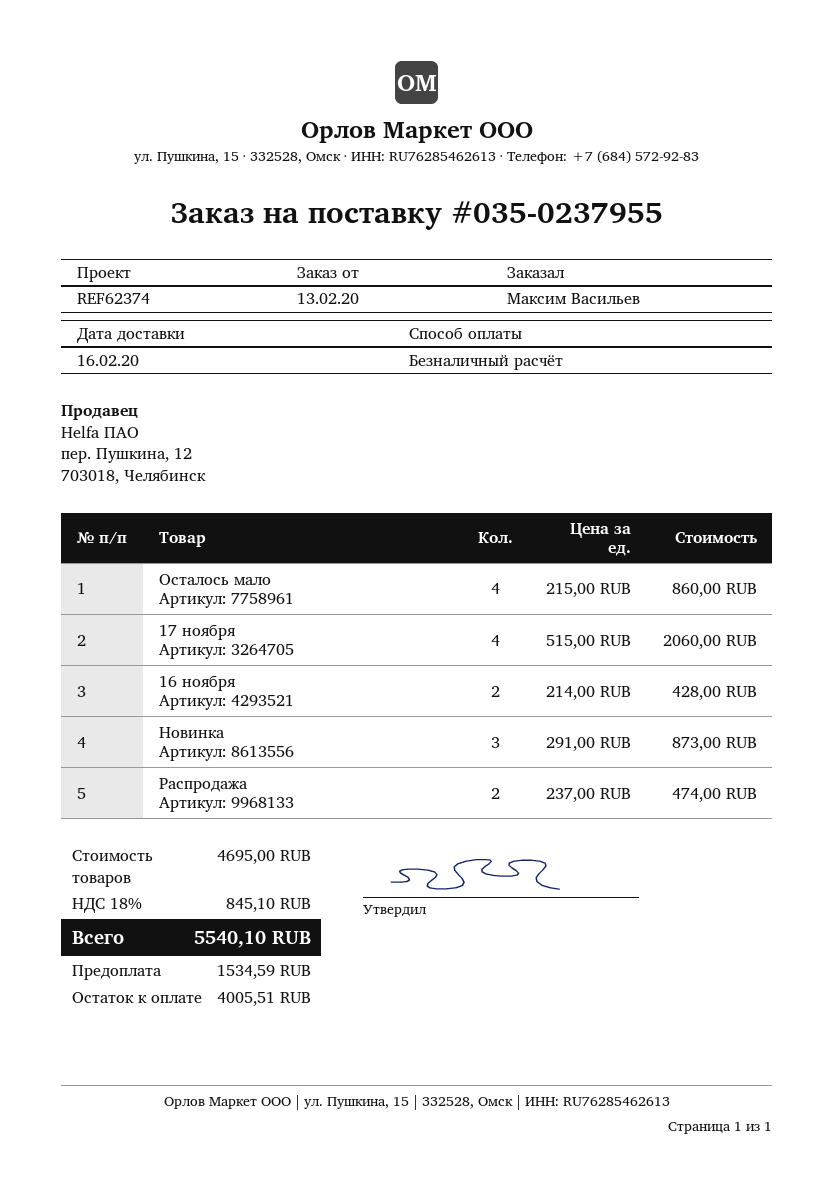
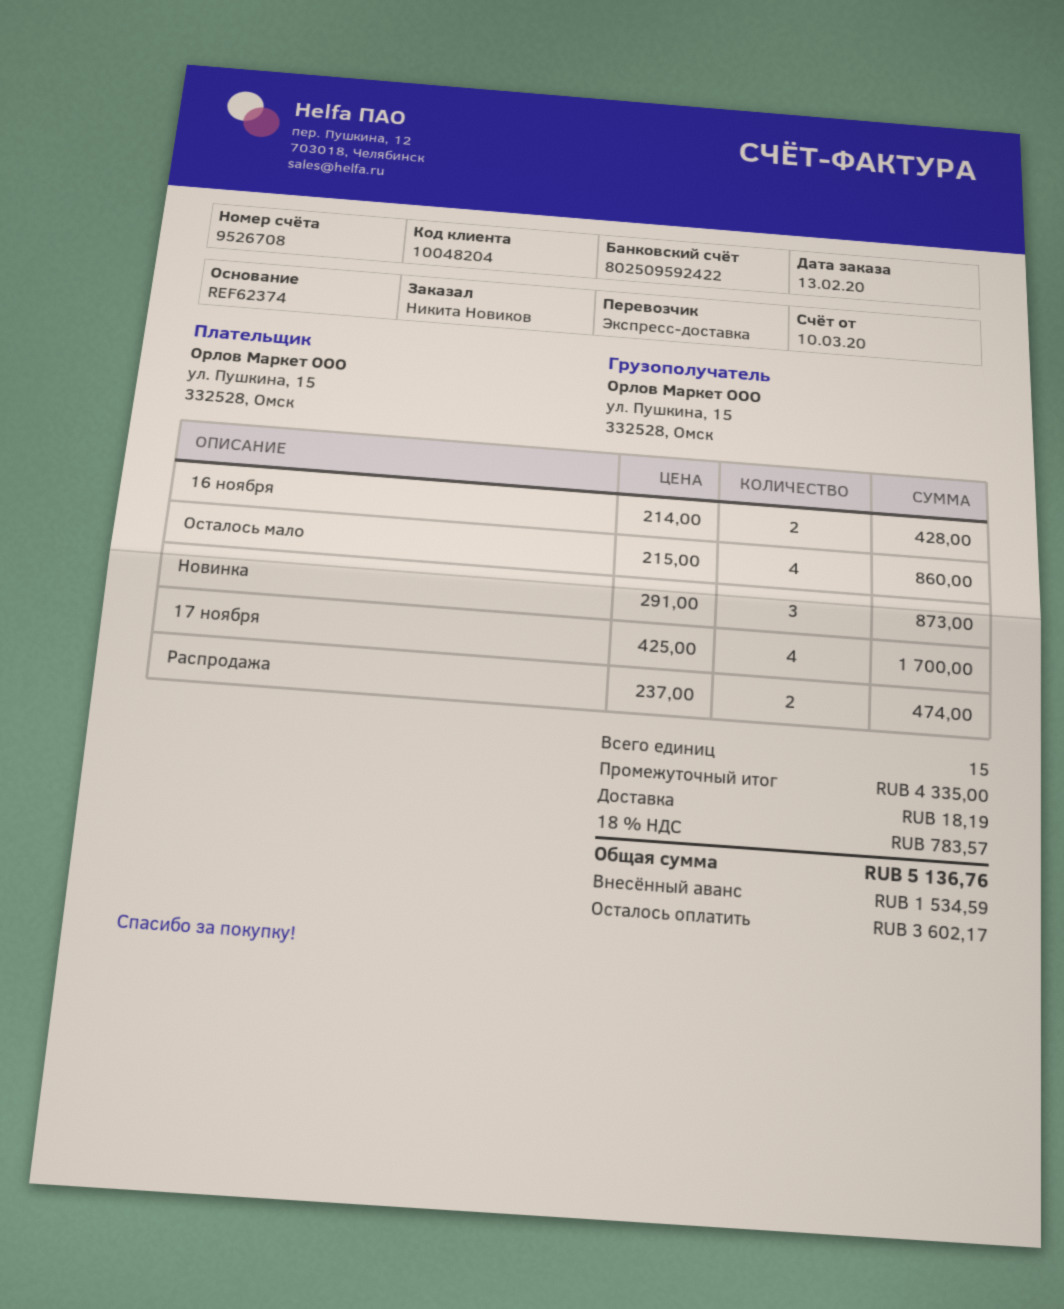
ordered by: Максим Васильев -> Никита Новиков
17 ноября: 4 x 515.00 = 2060.00 -> 4 x 425.00 = 1700.00
subtotal: 4695.00 -> 4335.00
shipping: none -> 18.19
tax: 18% = 845.10 -> 18% = 783.57
total: 5540.10 -> 5136.76
balance: 4005.51 -> 3602.17

